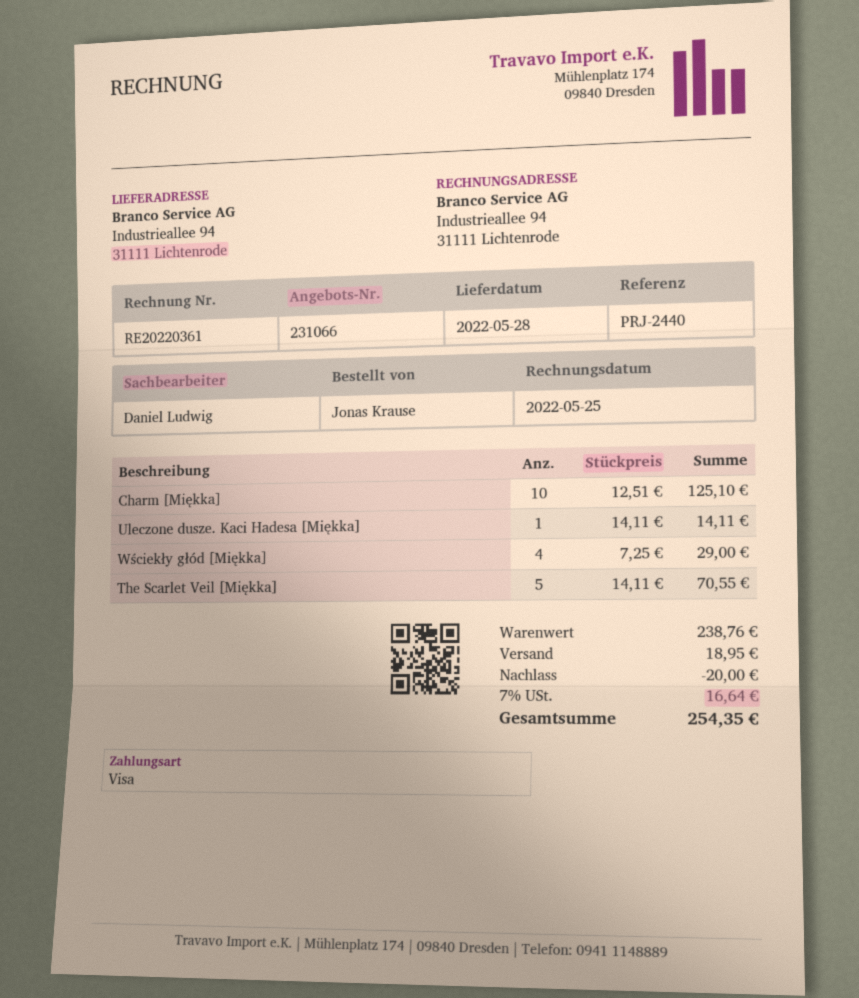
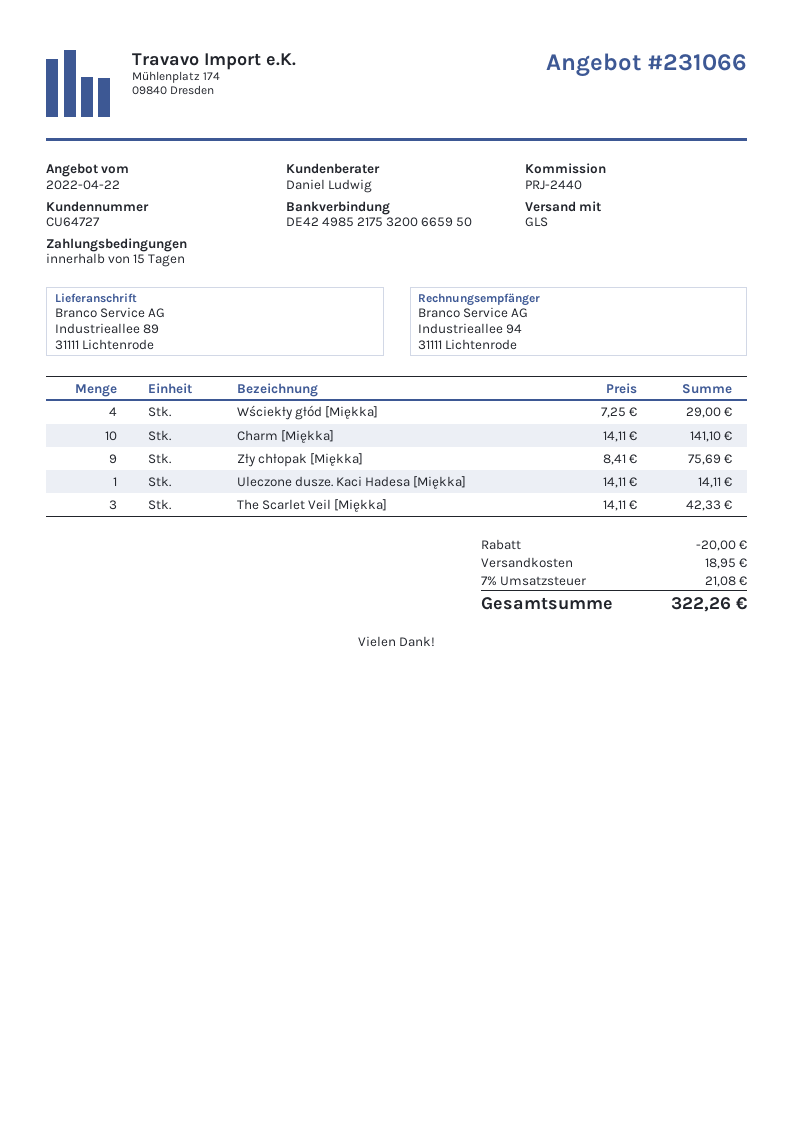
ship to: Industrieallee 94, 31111 Lichtenrode -> Industrieallee 89, 31111 Lichtenrode
Charm [Miękka]: 10 x 12.51 = 125.10 -> 10 x 14.11 = 141.10
The Scarlet Veil [Miękka]: 5 x 14.11 = 70.55 -> 3 x 14.11 = 42.33
Zły chłopak [Miękka]: none -> 9 x 8.41 = 75.69
tax: 7% = 16.64 -> 7% = 21.08
total: 254.35 -> 322.26

